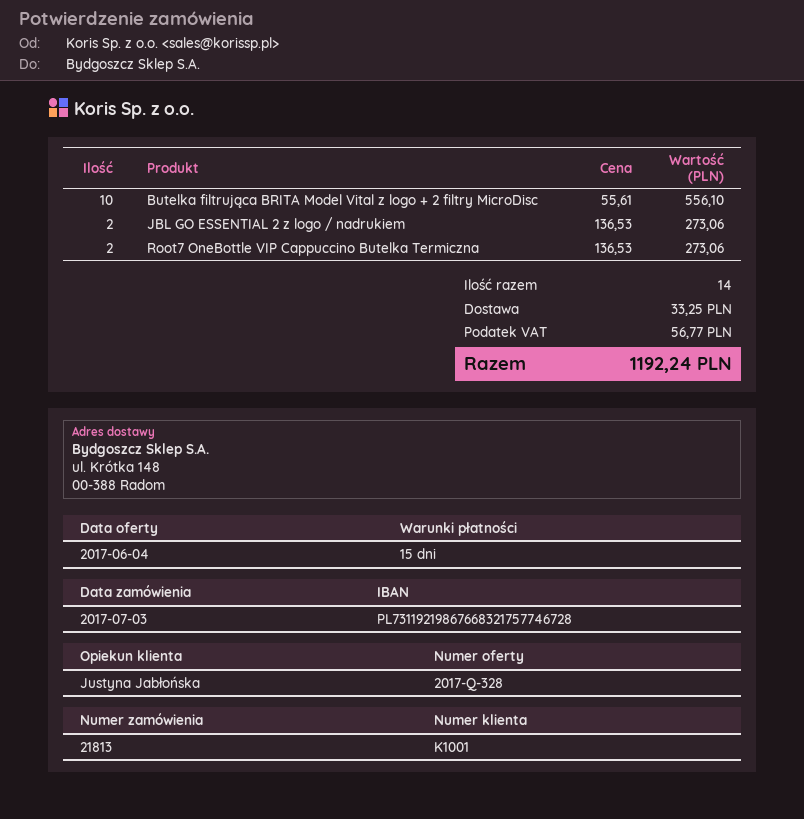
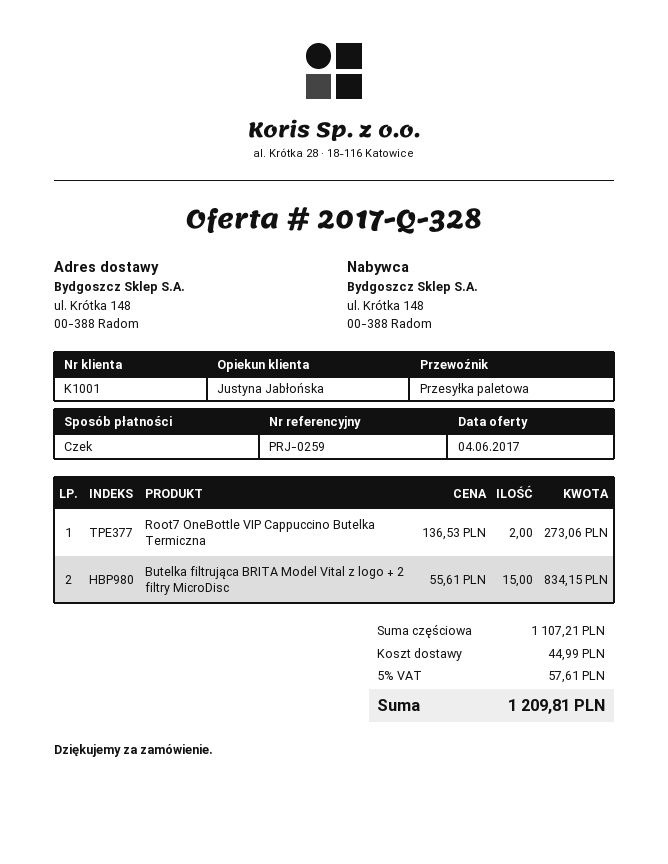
Butelka filtrująca BRITA Model Vital z logo + 2 filtry MicroDisc: 10 x 55.61 = 556.10 -> 15 x 55.61 = 834.15
JBL GO ESSENTIAL 2 z logo / nadrukiem: 2 x 136.53 = 273.06 -> none
shipping: 33.25 -> 44.99
tax: 56.77 -> 57.61
total: 1192.24 -> 1209.81

